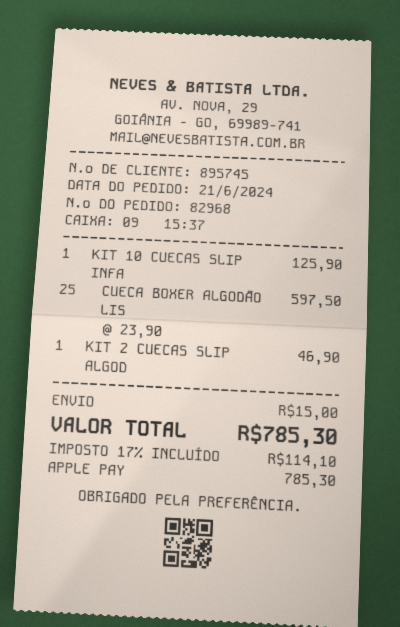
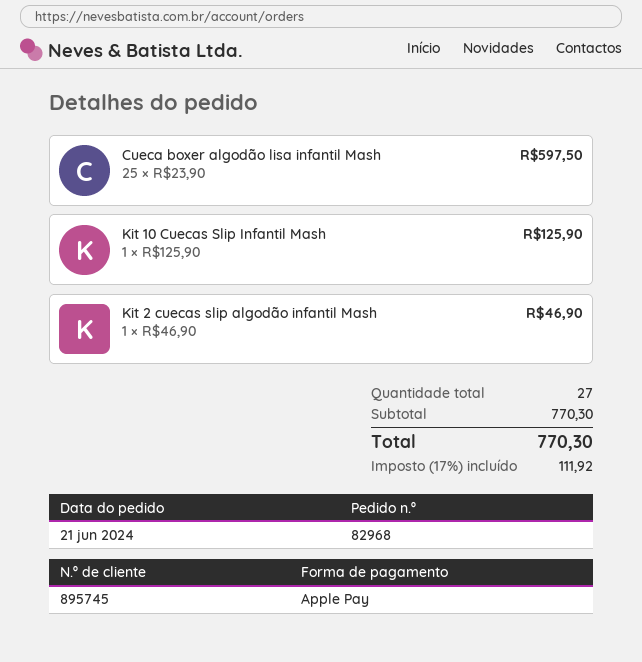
shipping: 15.00 -> none
tax: 17% = 114.10 -> 17% = 111.92
total: 785.30 -> 770.30

